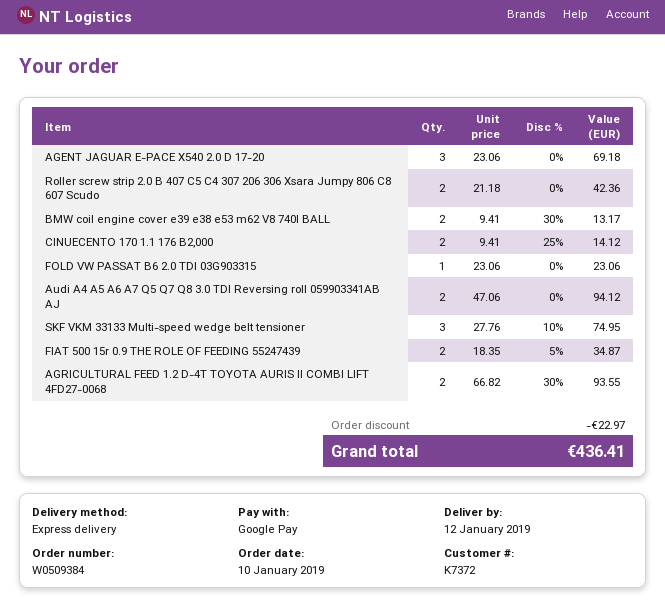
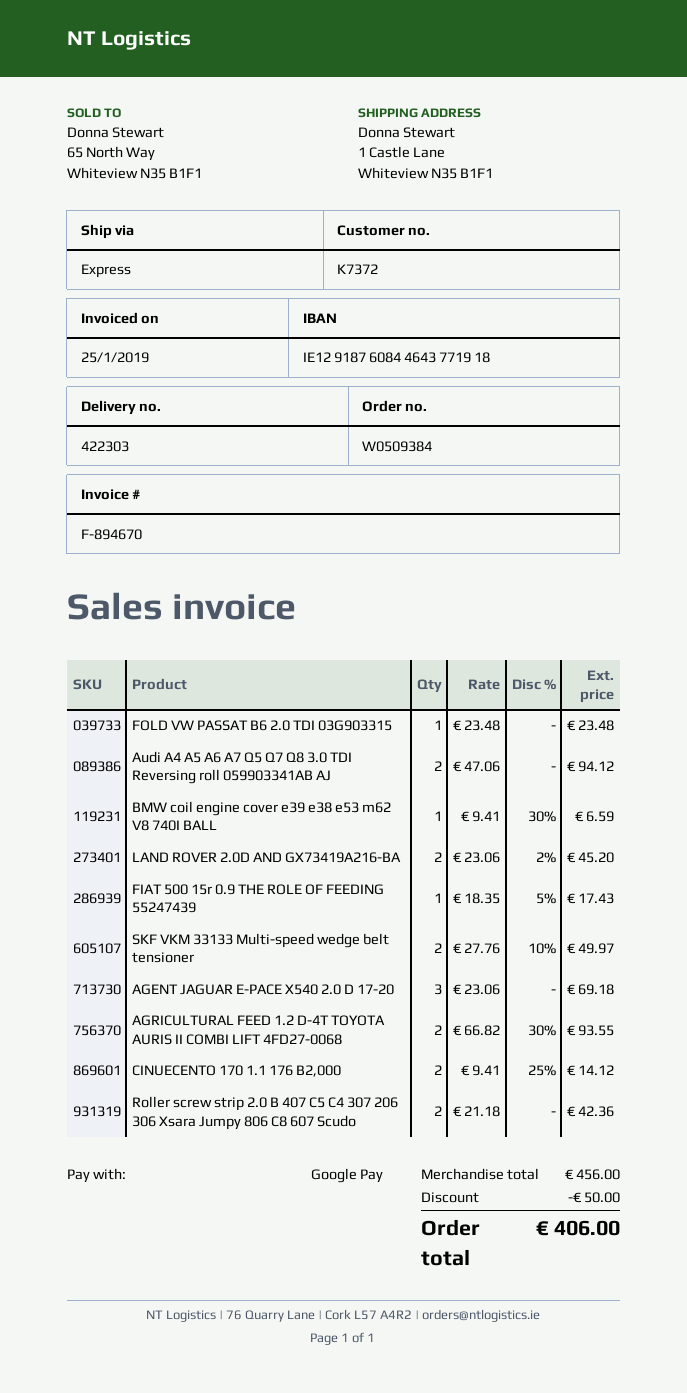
BMW coil engine cover e39 e38 e53 m62 V8 740I BALL: 2 x 9.41 - 30% = 13.17 -> 1 x 9.41 - 30% = 6.59
FOLD VW PASSAT B6 2.0 TDI 03G903315: 1 x 23.06 = 23.06 -> 1 x 23.48 = 23.48
SKF VKM 33133 Multi-speed wedge belt tensioner: 3 x 27.76 - 10% = 74.95 -> 2 x 27.76 - 10% = 49.97
FIAT 500 15r 0.9 THE ROLE OF FEEDING 55247439: 2 x 18.35 - 5% = 34.87 -> 1 x 18.35 - 5% = 17.43
LAND ROVER 2.0D AND GX73419A216-BA: none -> 2 x 23.06 - 2% = 45.20
discount: 22.97 -> 50.00
total: 436.41 -> 406.00

